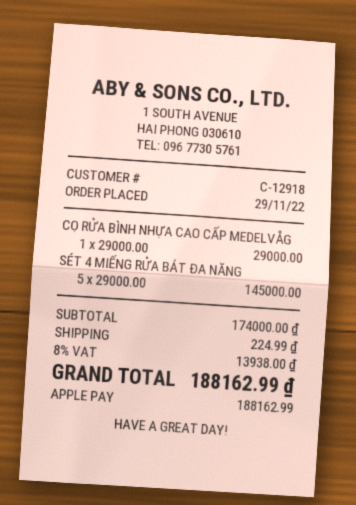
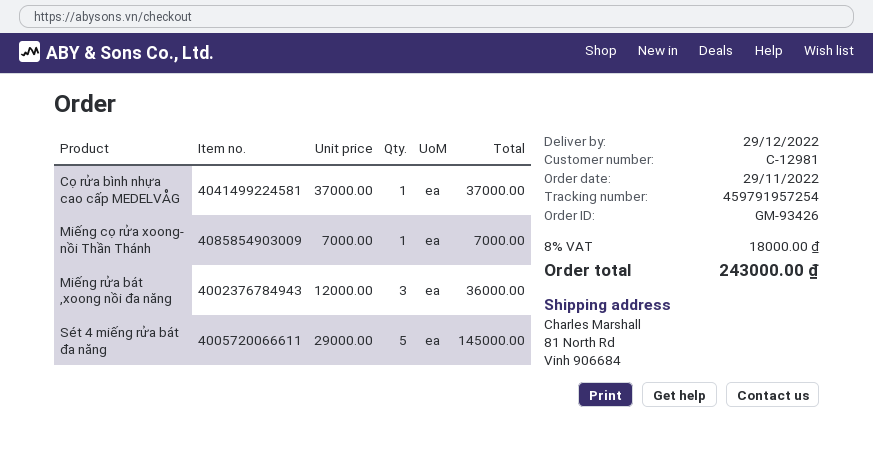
customer number: C-12918 -> C-12981
CỌ RỬA BÌNH NHỰA CAO CẤP MEDELVÅG: 1 x 29000.00 = 29000.00 -> 1 x 37000.00 = 37000.00
Miếng cọ rửa xoong- nồi Thần Thánh: none -> 1 x 7000.00 = 7000.00
Miếng rửa bát ,xoong nồi đa năng: none -> 3 x 12000.00 = 36000.00
shipping: 224.99 -> none
tax: 8% = 13938.00 -> 8% = 18000.00
total: 188162.99 -> 243000.00

